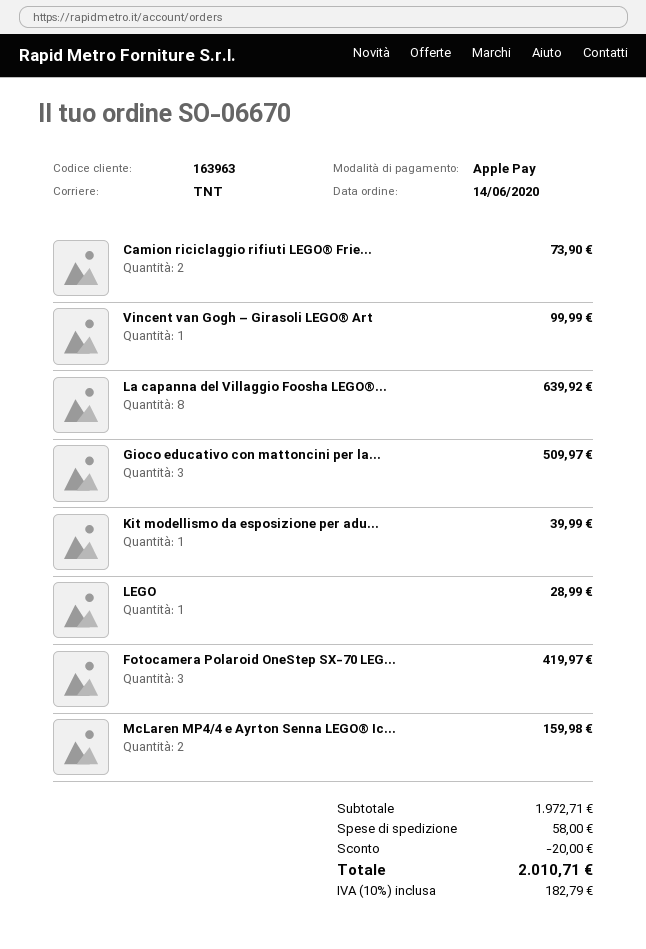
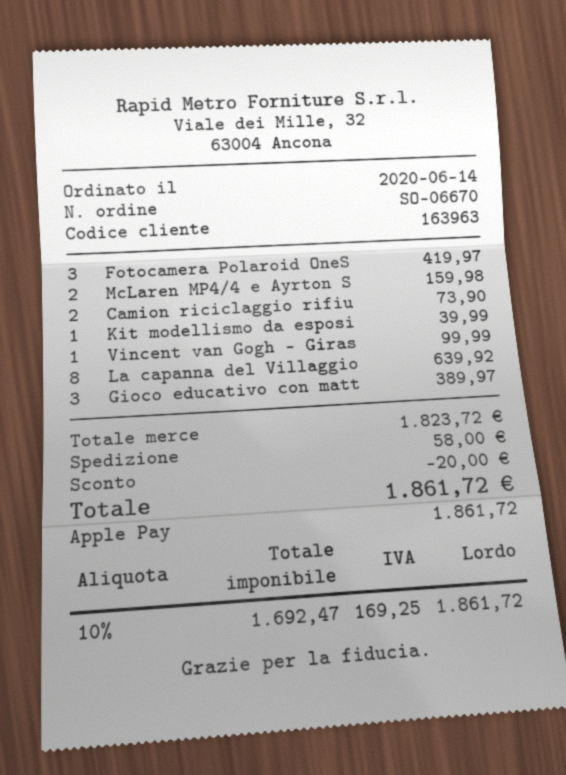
Gioco educativo con mattoncini per la...: 3 for 509.97 -> 3 for 389.97
LEGO: 1 for 28.99 -> none
subtotal: 1972.71 -> 1823.72
tax: 10% = 182.79 -> 10% = 169.25
total: 2010.71 -> 1861.72

